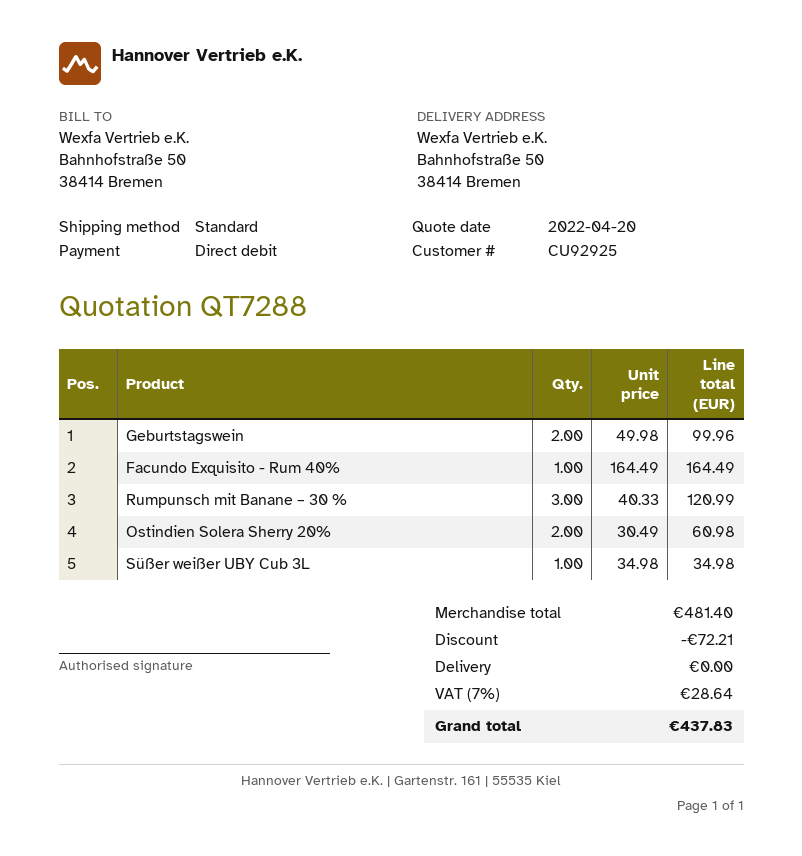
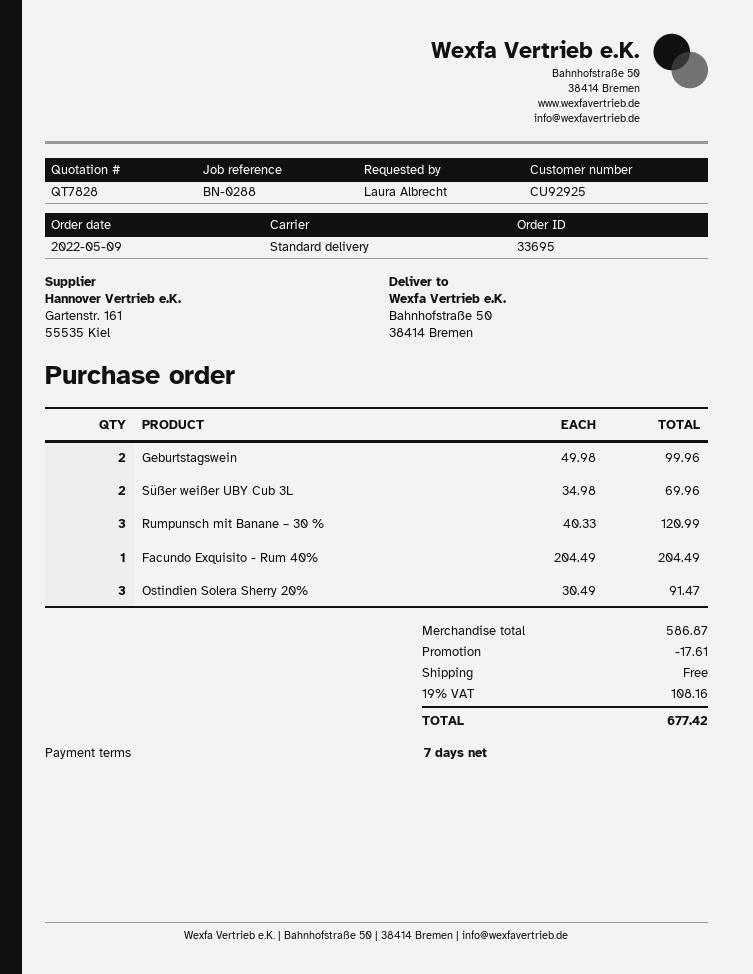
quote number: QT7288 -> QT7828
Facundo Exquisito - Rum 40%: 1 x 164.49 = 164.49 -> 1 x 204.49 = 204.49
Ostindien Solera Sherry 20%: 2 x 30.49 = 60.98 -> 3 x 30.49 = 91.47
Süßer weißer UBY Cub 3L: 1 x 34.98 = 34.98 -> 2 x 34.98 = 69.96
subtotal: 481.40 -> 586.87
discount: 72.21 -> 17.61
tax: 7% = 28.64 -> 19% = 108.16
total: 437.83 -> 677.42

